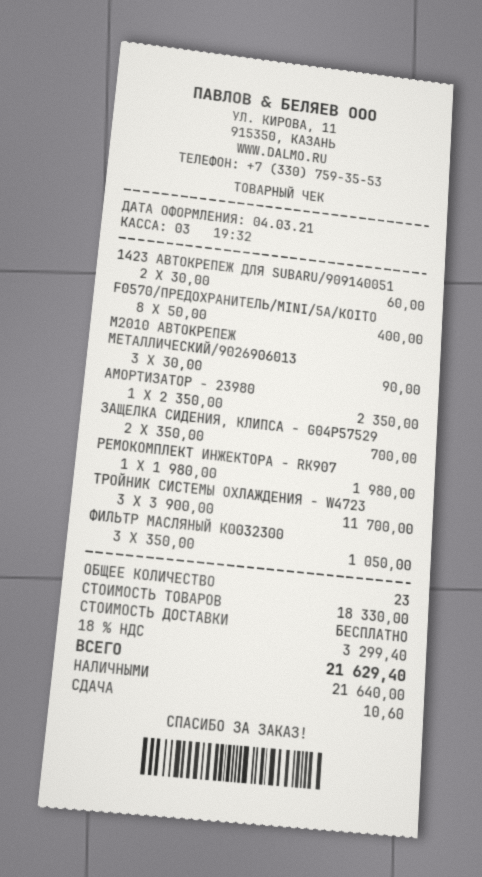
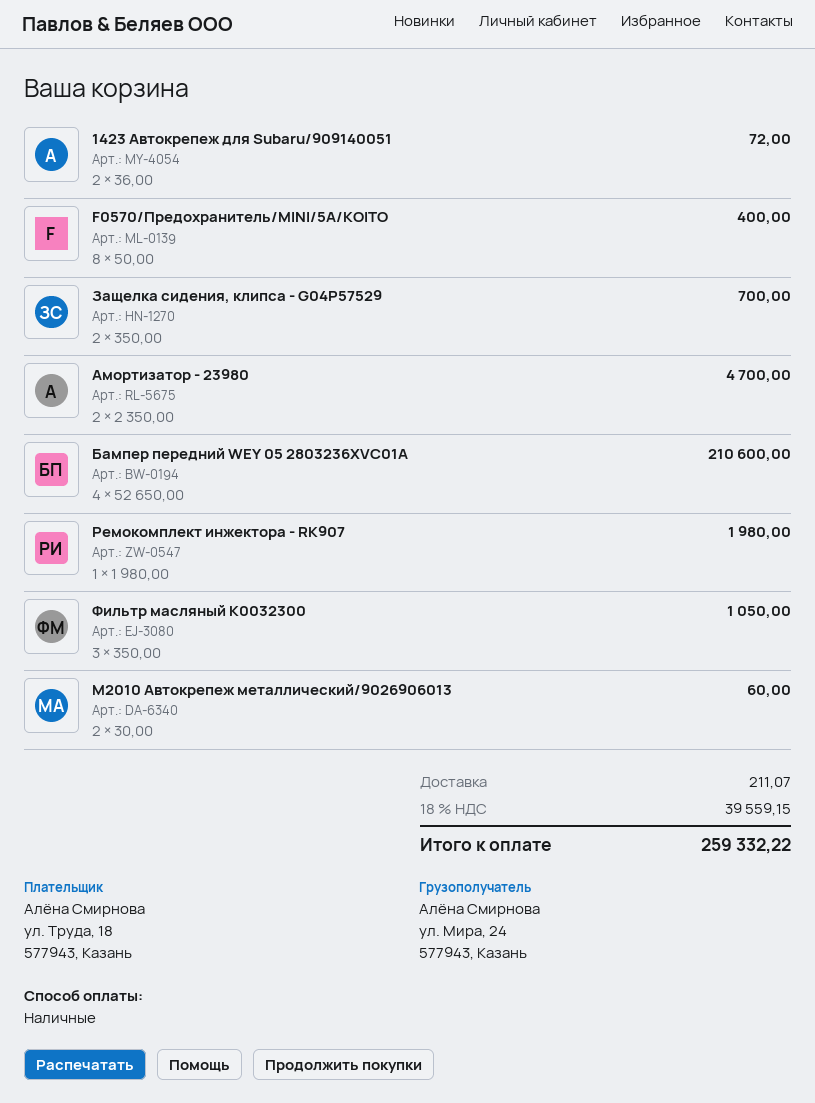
1423 АВТОКРЕПЕЖ ДЛЯ SUBARU/909140051: 2 x 30.00 = 60.00 -> 2 x 36.00 = 72.00
M2010 АВТОКРЕПЕЖ МЕТАЛЛИЧЕСКИЙ/9026906013: 3 x 30.00 = 90.00 -> 2 x 30.00 = 60.00
АМОРТИЗАТОР - 23980: 1 x 2350.00 = 2350.00 -> 2 x 2350.00 = 4700.00
ТРОЙНИК СИСТЕМЫ ОХЛАЖДЕНИЯ - W4723: 3 x 3900.00 = 11700.00 -> none
Бампер передний WEY 05 2803236XVC01A: none -> 4 x 52650.00 = 210600.00
shipping: 0.00 -> 211.07
tax: 18% = 3299.40 -> 18% = 39559.15
total: 21629.40 -> 259332.22

